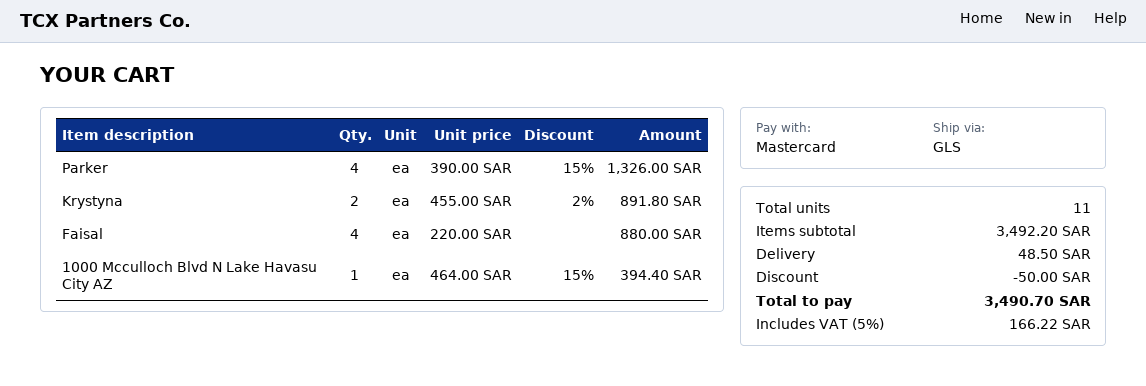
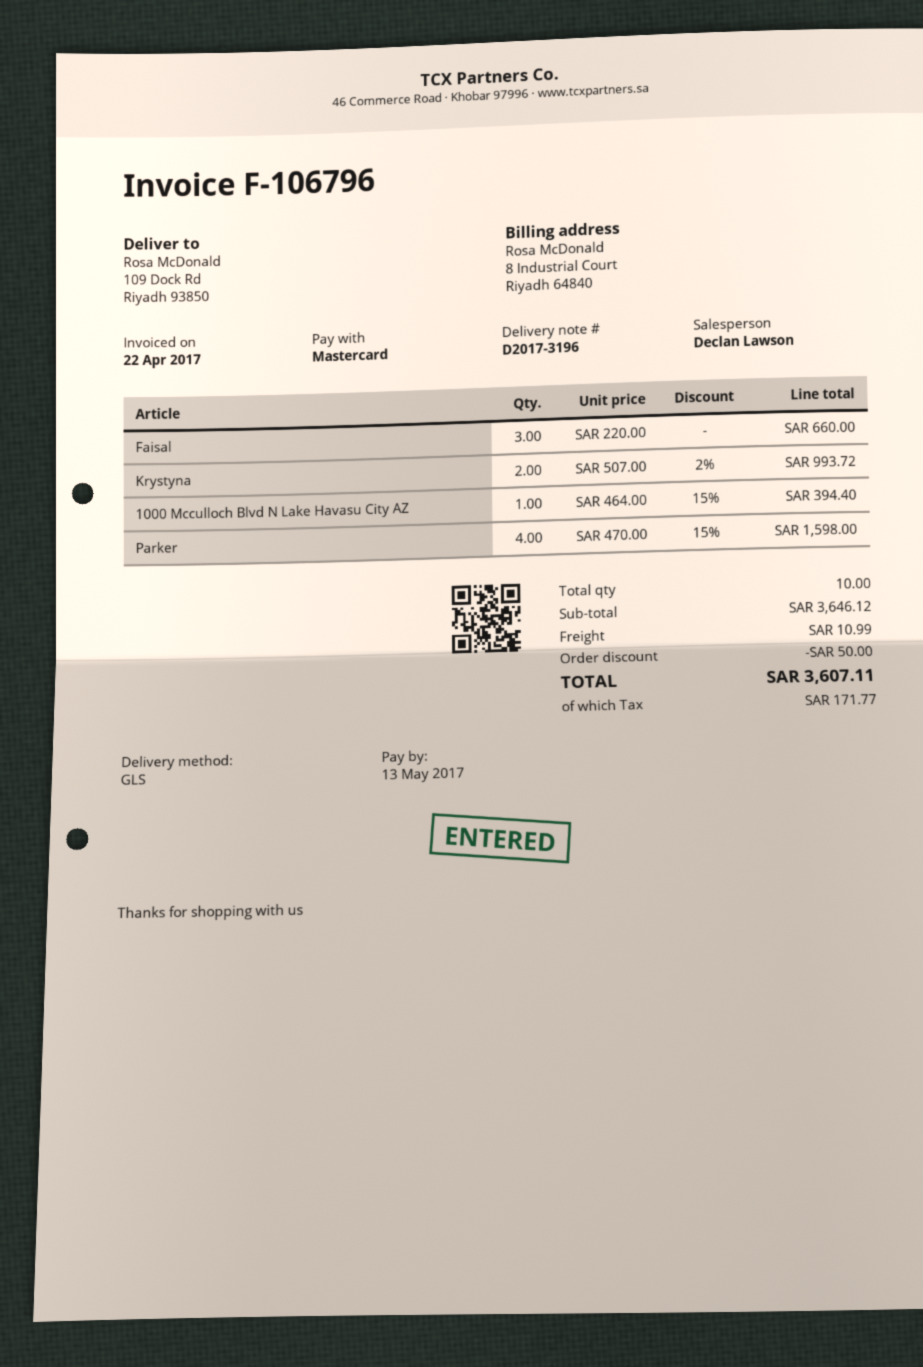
Parker: 4 x 390.00 - 15% = 1326.00 -> 4 x 470.00 - 15% = 1598.00
Krystyna: 2 x 455.00 - 2% = 891.80 -> 2 x 507.00 - 2% = 993.72
Faisal: 4 x 220.00 = 880.00 -> 3 x 220.00 = 660.00
total quantity: 11 -> 10
subtotal: 3492.20 -> 3646.12
shipping: 48.50 -> 10.99
tax: 166.22 -> 171.77
total: 3490.70 -> 3607.11

